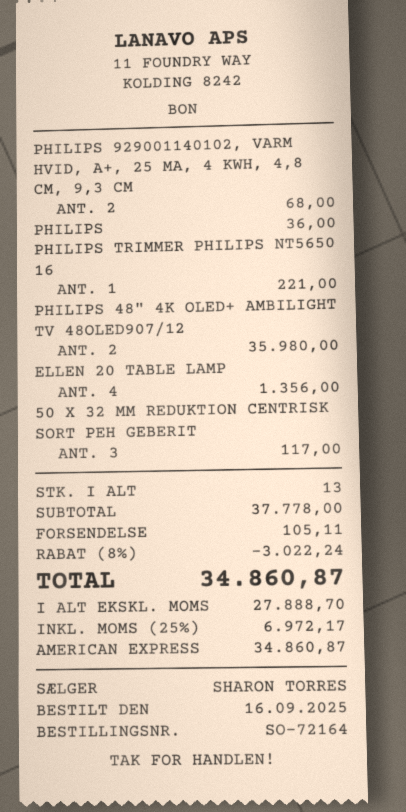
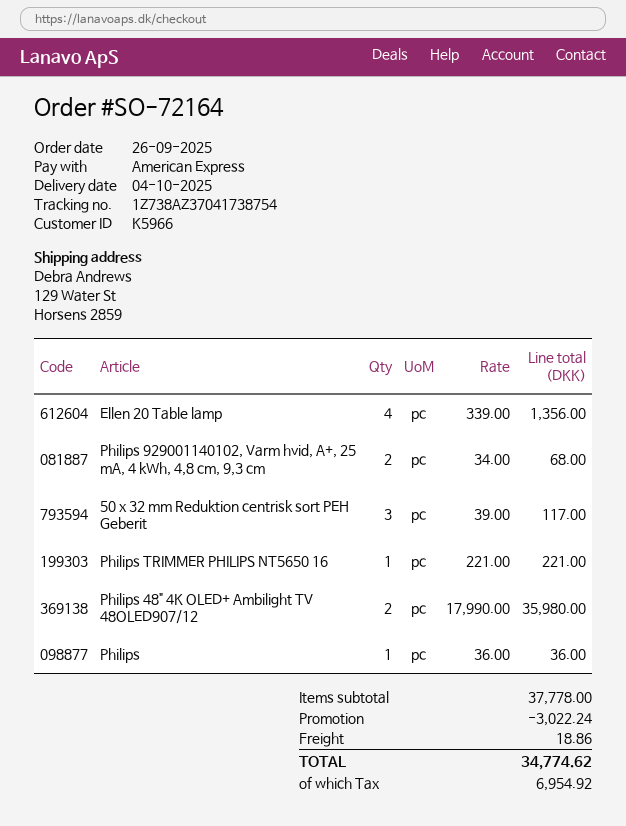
order date: 2025-09-16 -> 2025-09-26
shipping: 105.11 -> 18.86
tax: 6972.17 -> 6954.92
total: 34860.87 -> 34774.62

